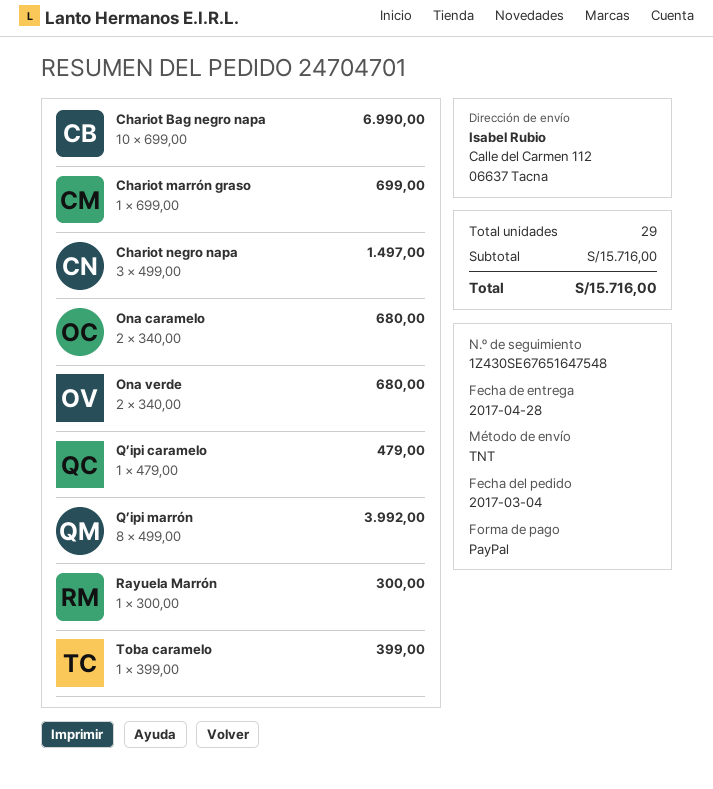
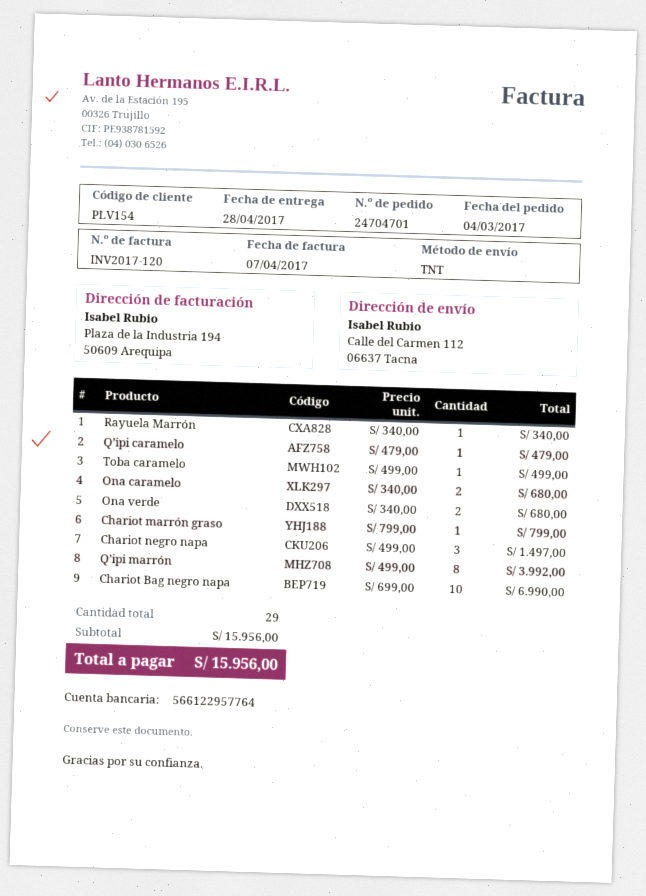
Chariot marrón graso: 1 x 699.00 = 699.00 -> 1 x 799.00 = 799.00
Rayuela Marrón: 1 x 300.00 = 300.00 -> 1 x 340.00 = 340.00
Toba caramelo: 1 x 399.00 = 399.00 -> 1 x 499.00 = 499.00
subtotal: 15716.00 -> 15956.00
total: 15716.00 -> 15956.00

